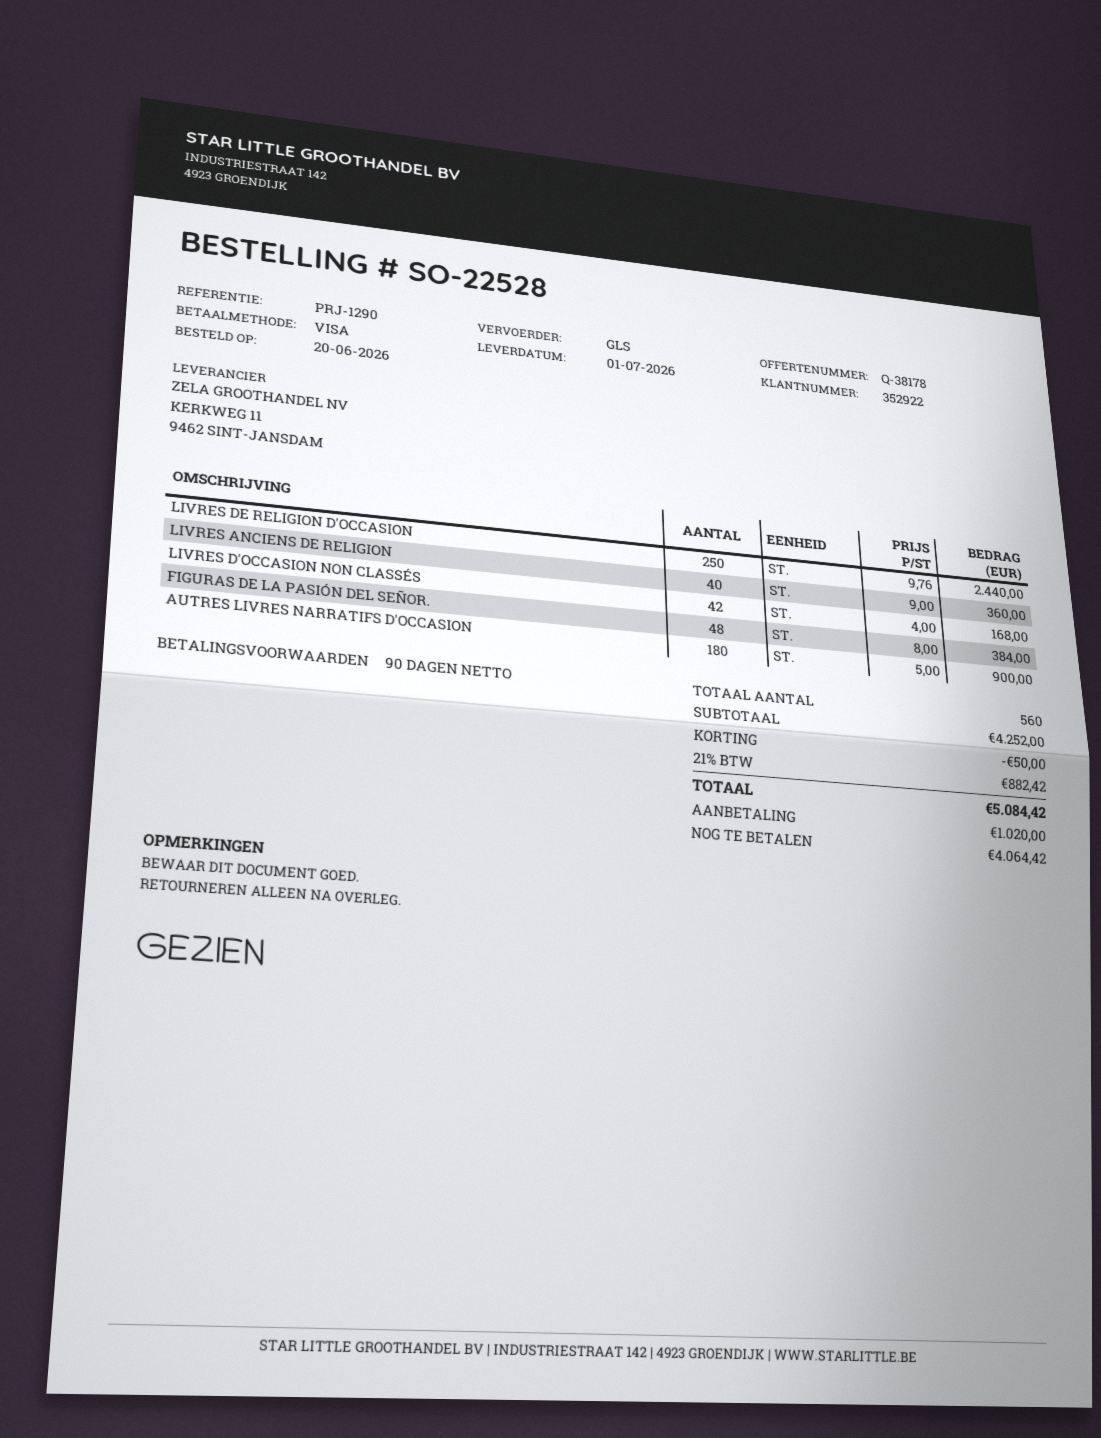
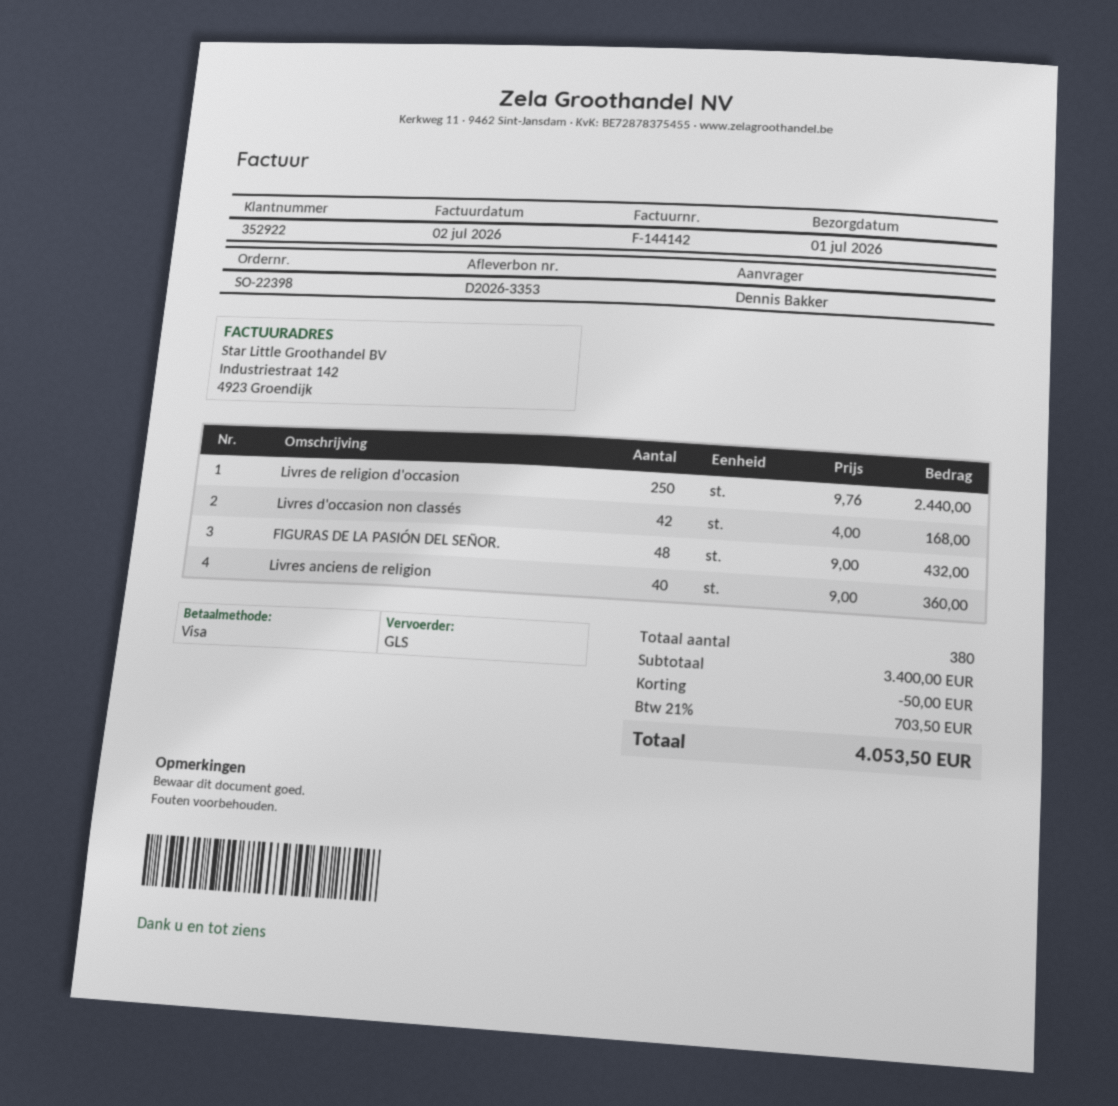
order number: SO-22528 -> SO-22398
FIGURAS DE LA PASIÓN DEL SEÑOR.: 48 x 8.00 = 384.00 -> 48 x 9.00 = 432.00
AUTRES LIVRES NARRATIFS D'OCCASION: 180 x 5.00 = 900.00 -> none
total quantity: 560 -> 380
subtotal: 4252.00 -> 3400.00
tax: 21% = 882.42 -> 21% = 703.50
total: 5084.42 -> 4053.50

